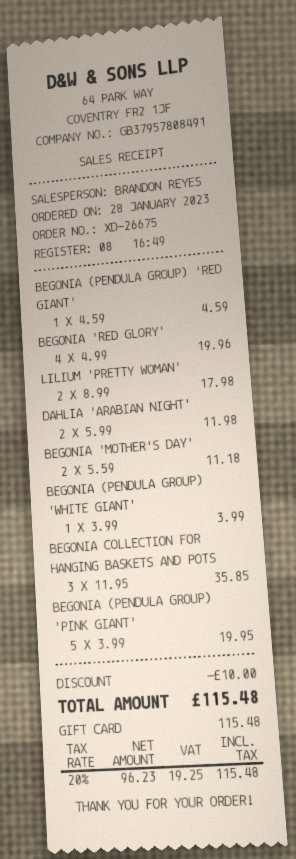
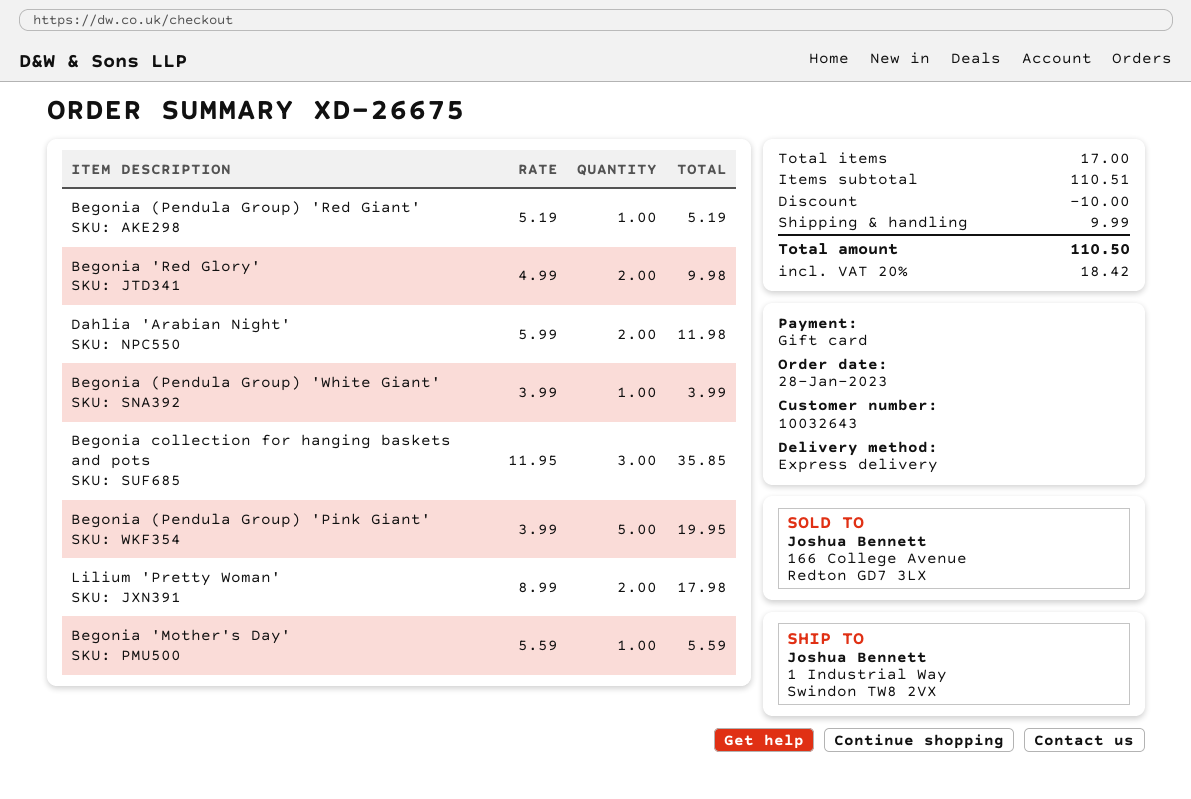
BEGONIA (PENDULA GROUP) 'RED GIANT': 1 x 4.59 = 4.59 -> 1 x 5.19 = 5.19
BEGONIA 'RED GLORY': 4 x 4.99 = 19.96 -> 2 x 4.99 = 9.98
BEGONIA 'MOTHER'S DAY': 2 x 5.59 = 11.18 -> 1 x 5.59 = 5.59
shipping: none -> 9.99
tax: 20% = 19.25 -> 20% = 18.42
total: 115.48 -> 110.50

